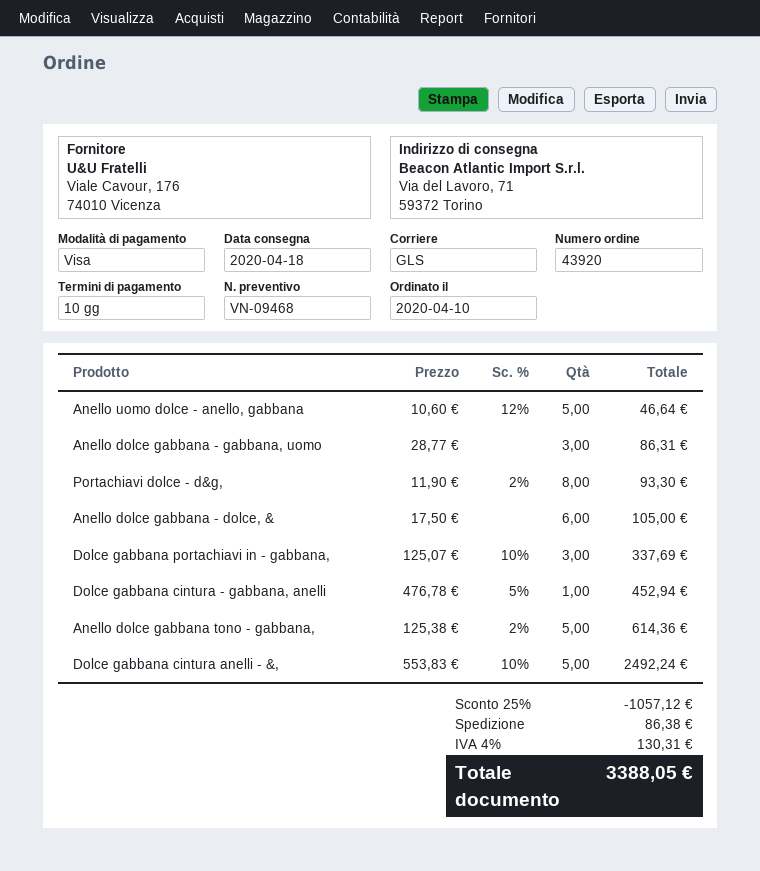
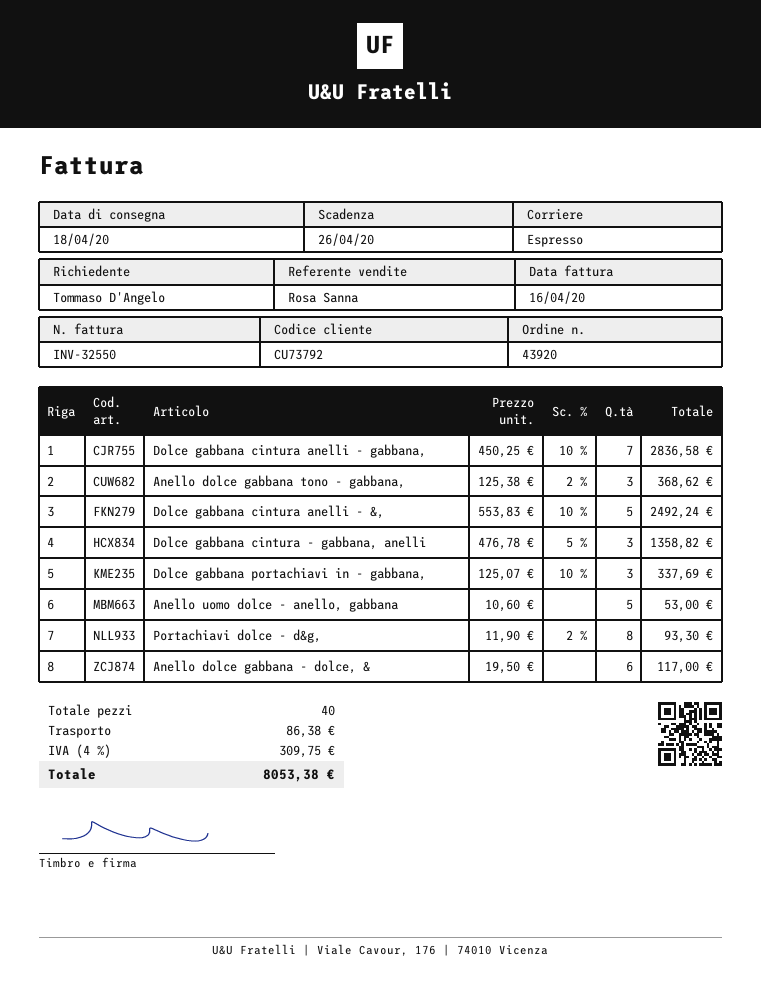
shipping method: GLS -> express
Anello uomo dolce - anello, gabbana: 5 x 10.60 - 12% = 46.64 -> 5 x 10.60 = 53.00
Anello dolce gabbana - gabbana, uomo: 3 x 28.77 = 86.31 -> none
Anello dolce gabbana - dolce, &: 6 x 17.50 = 105.00 -> 6 x 19.50 = 117.00
Dolce gabbana cintura - gabbana, anelli: 1 x 476.78 - 5% = 452.94 -> 3 x 476.78 - 5% = 1358.82
Anello dolce gabbana tono - gabbana,: 5 x 125.38 - 2% = 614.36 -> 3 x 125.38 - 2% = 368.62
Dolce gabbana cintura anelli - gabbana,: none -> 7 x 450.25 - 10% = 2836.58
discount: 25% = 1057.12 -> none
tax: 4% = 130.31 -> 4% = 309.75
total: 3388.05 -> 8053.38

